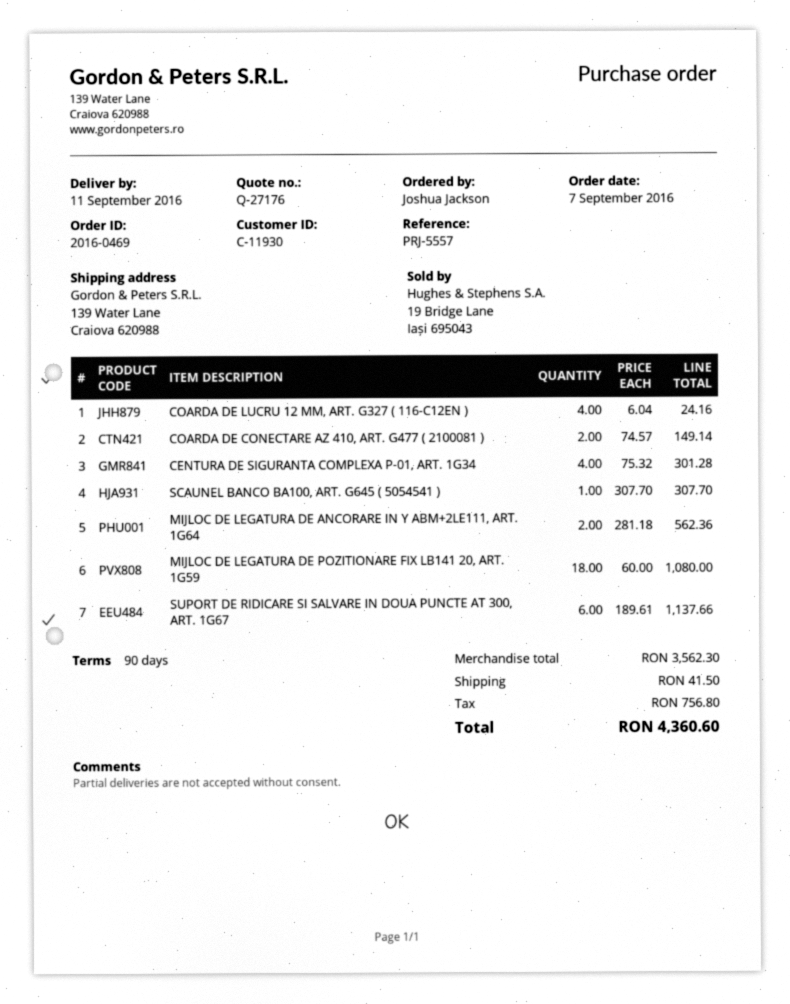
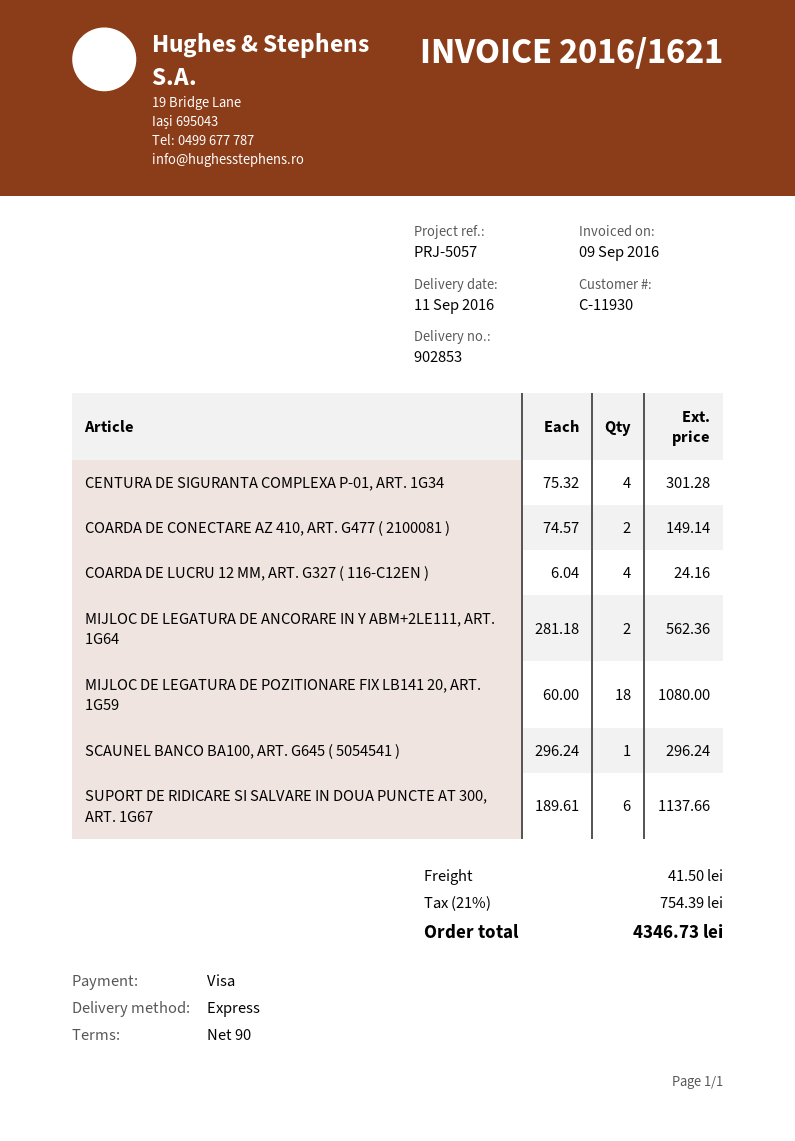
reference: PRJ-5557 -> PRJ-5057
SCAUNEL BANCO BA100, ART. G645 ( 5054541 ): 1 x 307.70 = 307.70 -> 1 x 296.24 = 296.24
tax: 756.80 -> 754.39
total: 4360.60 -> 4346.73

